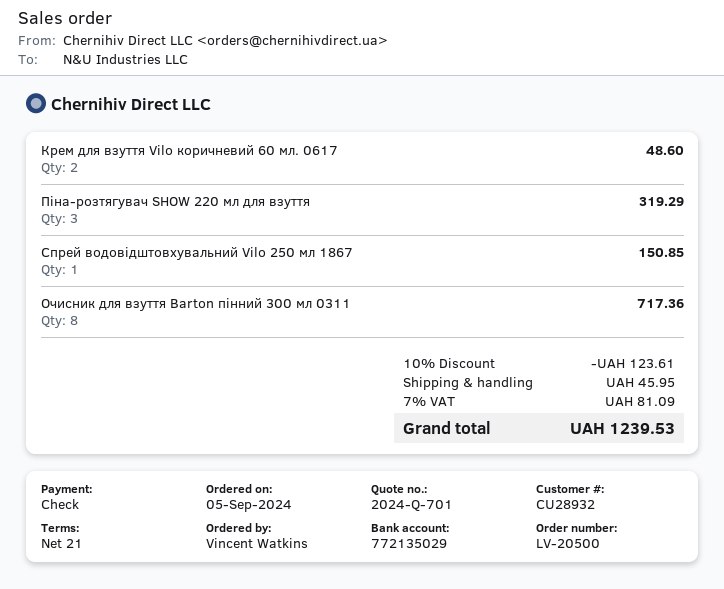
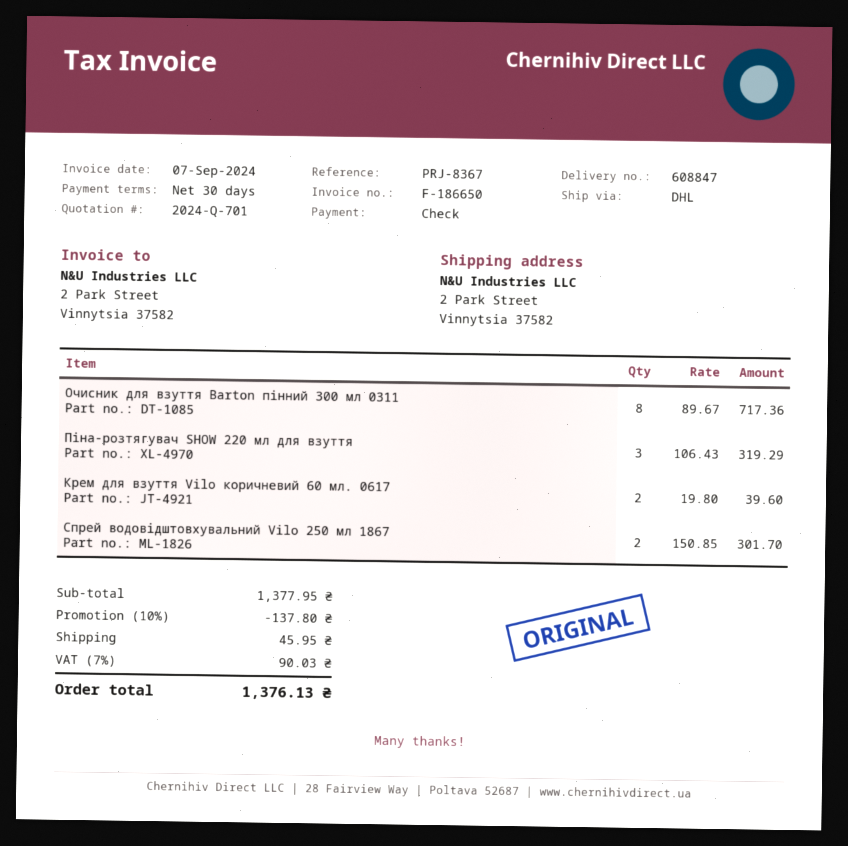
payment terms: 21 days -> 30 days
Крем для взуття Vilo коричневий 60 мл. 0617: 2 for 48.60 -> 2 for 39.60
Спрей водовідштовхувальний Vilo 250 мл 1867: 1 for 150.85 -> 2 for 301.70
discount: 10% = 123.61 -> 10% = 137.80
tax: 7% = 81.09 -> 7% = 90.03
total: 1239.53 -> 1376.13

